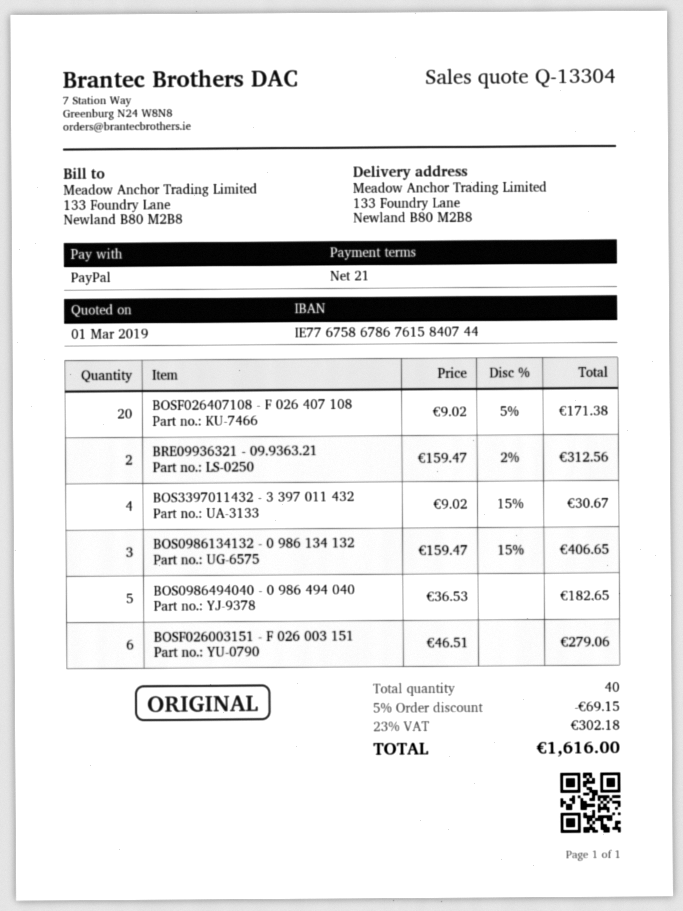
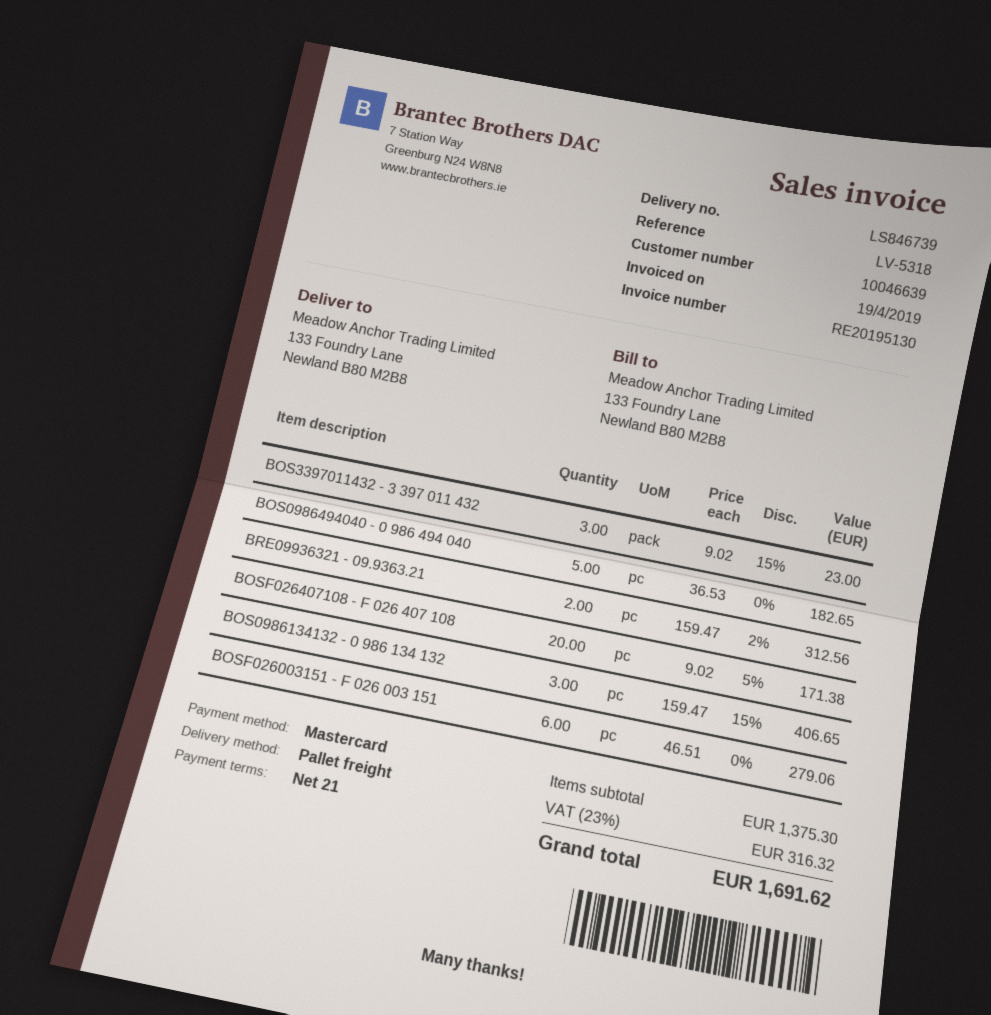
payment method: PayPal -> Mastercard
BOS3397011432 - 3 397 011 432: 4 x 9.02 - 15% = 30.67 -> 3 x 9.02 - 15% = 23.00
discount: 5% = 69.15 -> none
tax: 23% = 302.18 -> 23% = 316.32
total: 1616.00 -> 1691.62

